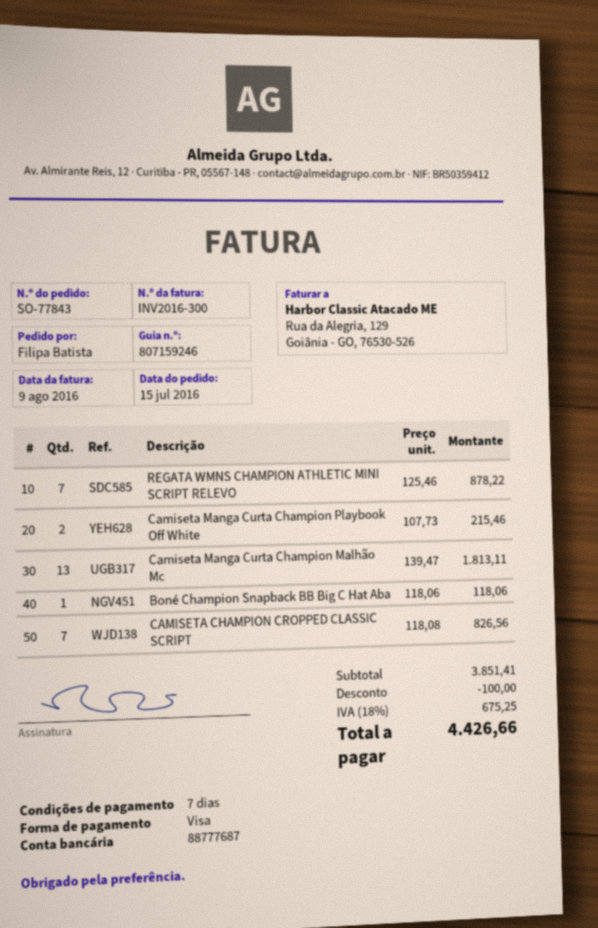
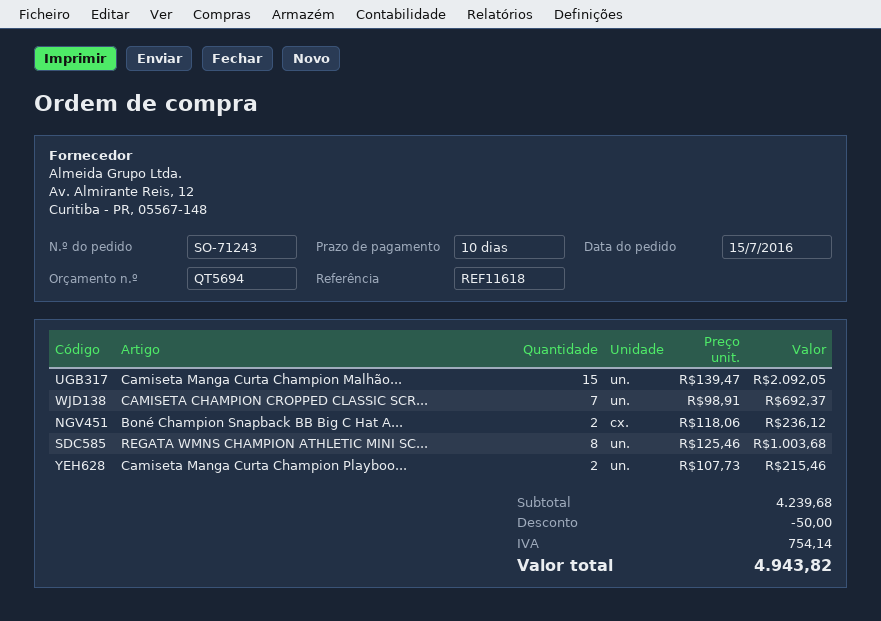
order number: SO-77843 -> SO-71243
payment terms: 7 days -> 10 days
REGATA WMNS CHAMPION ATHLETIC MINI SCRIPT RELEVO: 7 x 125.46 = 878.22 -> 8 x 125.46 = 1003.68
Camiseta Manga Curta Champion Malhão Mc: 13 x 139.47 = 1813.11 -> 15 x 139.47 = 2092.05
Boné Champion Snapback BB Big C Hat Aba: 1 x 118.06 = 118.06 -> 2 x 118.06 = 236.12
CAMISETA CHAMPION CROPPED CLASSIC SCRIPT: 7 x 118.08 = 826.56 -> 7 x 98.91 = 692.37
subtotal: 3851.41 -> 4239.68
discount: 100.00 -> 50.00
tax: 675.25 -> 754.14
total: 4426.66 -> 4943.82

